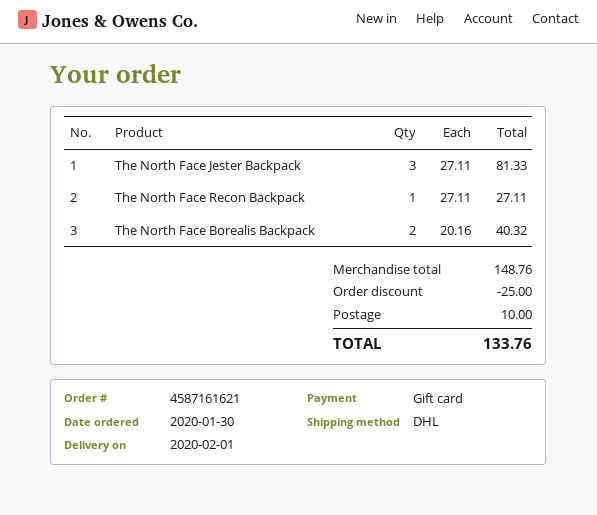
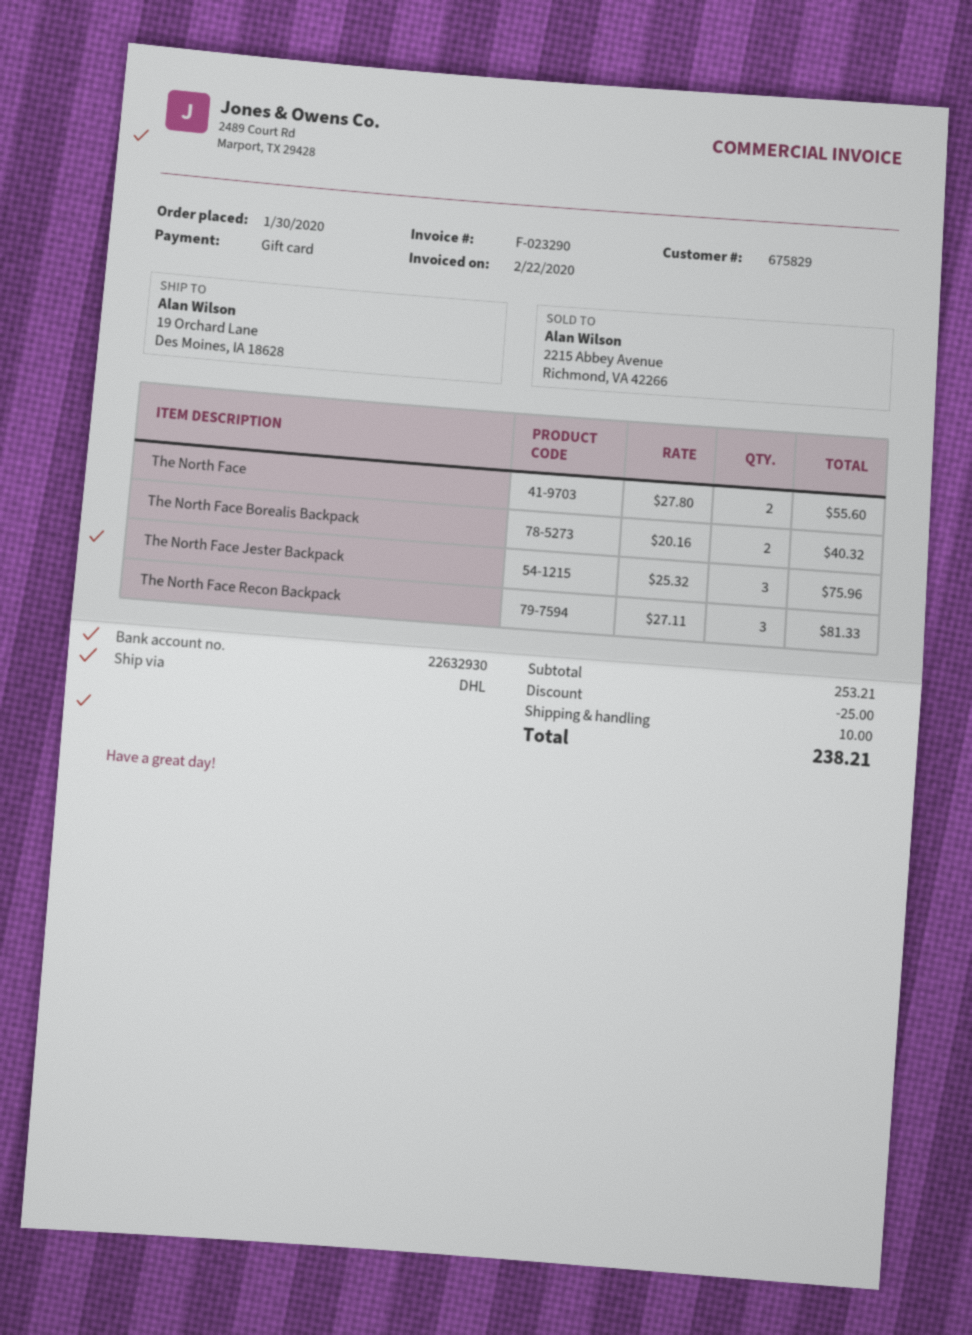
The North Face Jester Backpack: 3 x 27.11 = 81.33 -> 3 x 25.32 = 75.96
The North Face Recon Backpack: 1 x 27.11 = 27.11 -> 3 x 27.11 = 81.33
The North Face: none -> 2 x 27.80 = 55.60
subtotal: 148.76 -> 253.21
total: 133.76 -> 238.21

